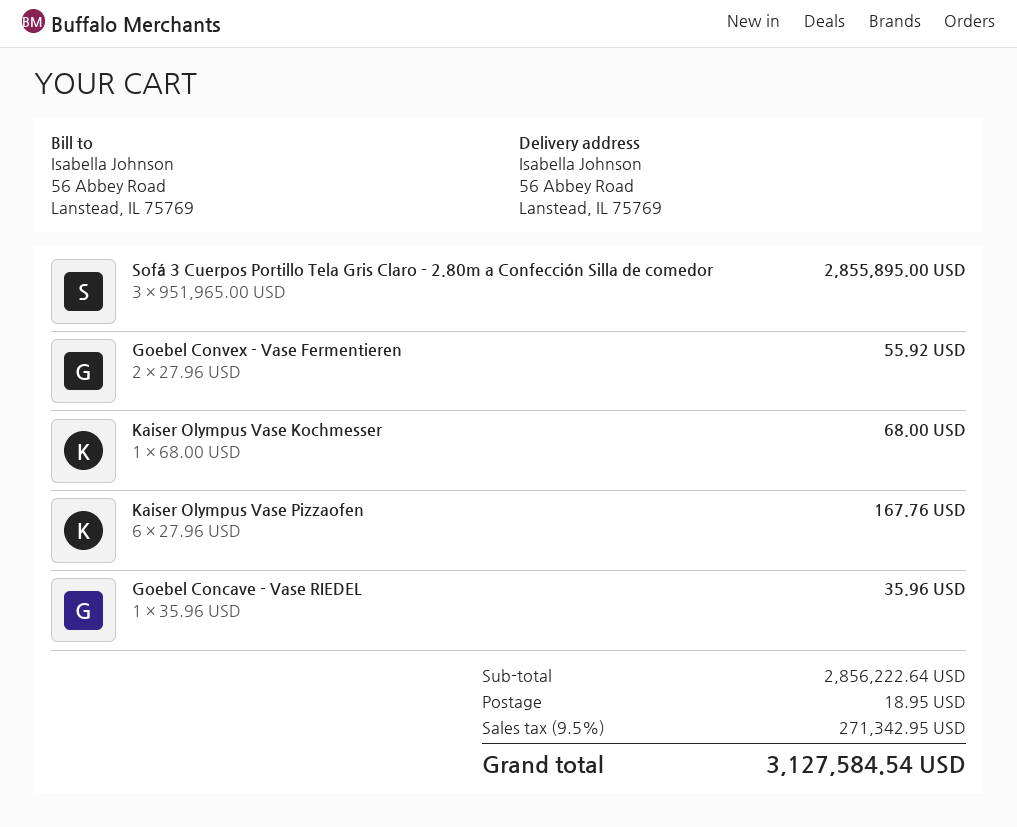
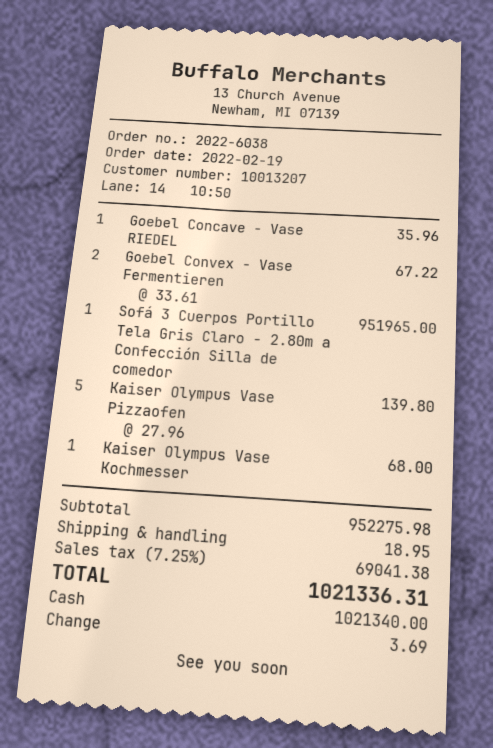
Sofá 3 Cuerpos Portillo Tela Gris Claro - 2.80m a Confección Silla de comedor: 3 x 951965.00 = 2855895.00 -> 1 x 951965.00 = 951965.00
Goebel Convex - Vase Fermentieren: 2 x 27.96 = 55.92 -> 2 x 33.61 = 67.22
Kaiser Olympus Vase Pizzaofen: 6 x 27.96 = 167.76 -> 5 x 27.96 = 139.80
subtotal: 2856222.64 -> 952275.98
tax: 9.5% = 271342.95 -> 7.25% = 69041.38
total: 3127584.54 -> 1021336.31

